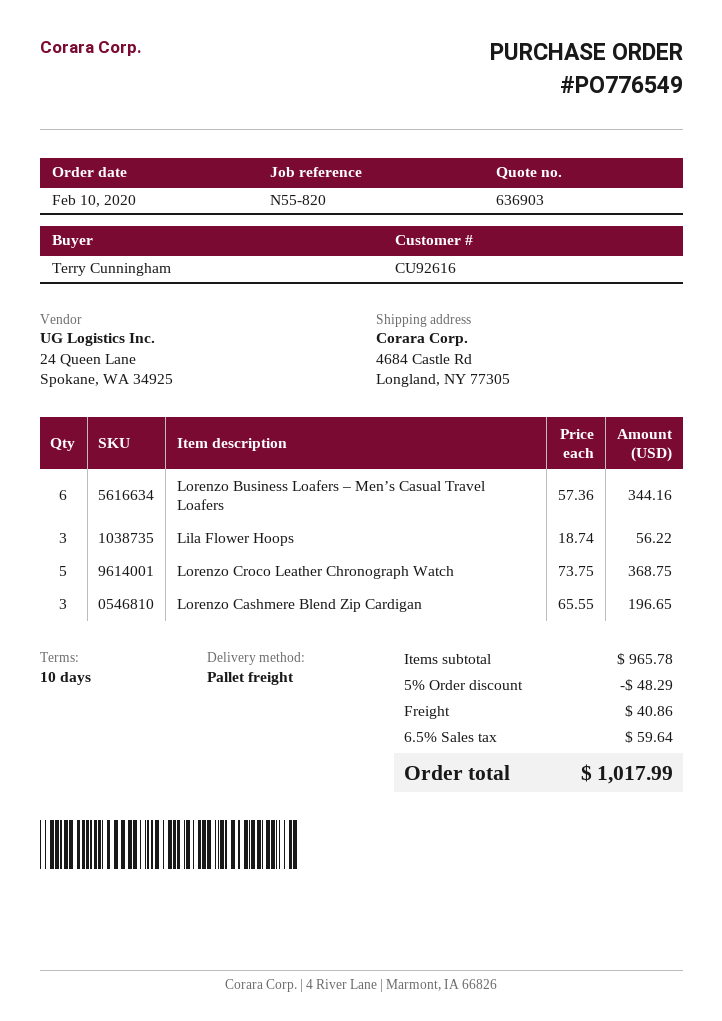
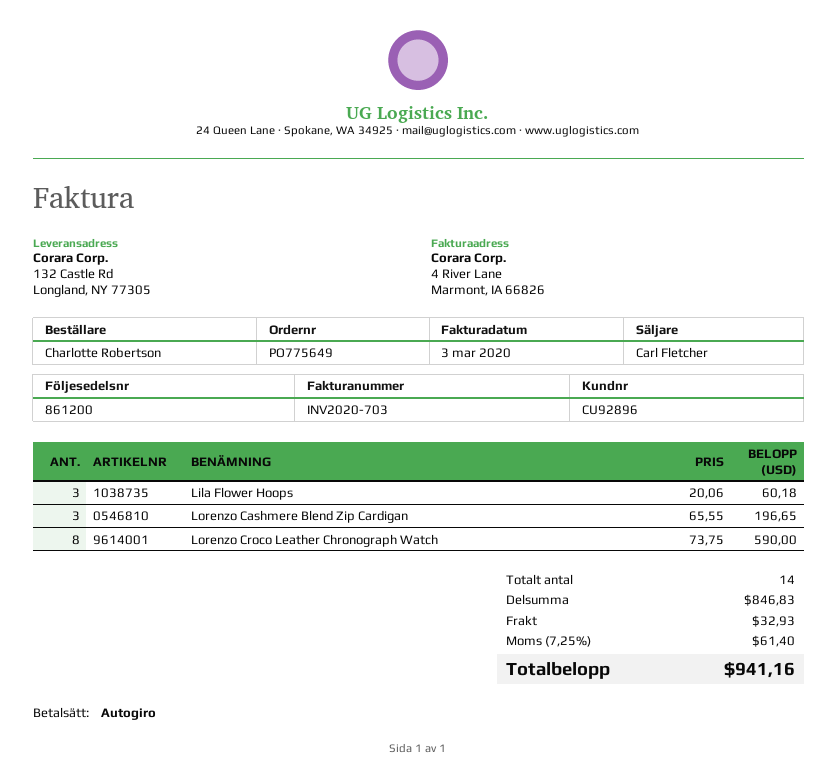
order number: PO776549 -> PO775649
customer number: CU92616 -> CU92896
ordered by: Terry Cunningham -> Charlotte Robertson
ship to: 4684 Castle Rd, Longland, NY 77305 -> 132 Castle Rd, Longland, NY 77305
Lorenzo Business Loafers – Men’s Casual Travel Loafers: 6 x 57.36 = 344.16 -> none
Lila Flower Hoops: 3 x 18.74 = 56.22 -> 3 x 20.06 = 60.18
Lorenzo Croco Leather Chronograph Watch: 5 x 73.75 = 368.75 -> 8 x 73.75 = 590.00
subtotal: 965.78 -> 846.83
discount: 5% = 48.29 -> none
shipping: 40.86 -> 32.93
tax: 6.5% = 59.64 -> 7.25% = 61.40
total: 1017.99 -> 941.16

